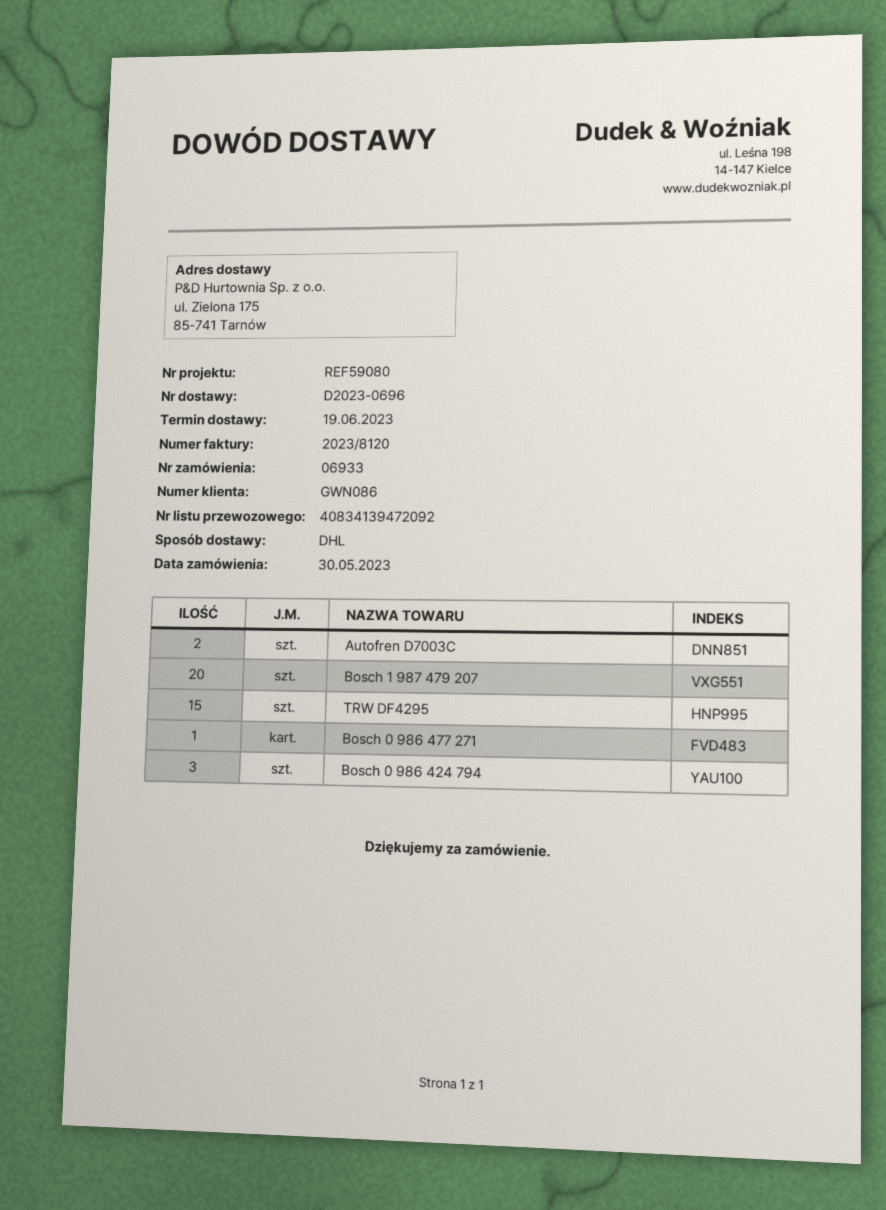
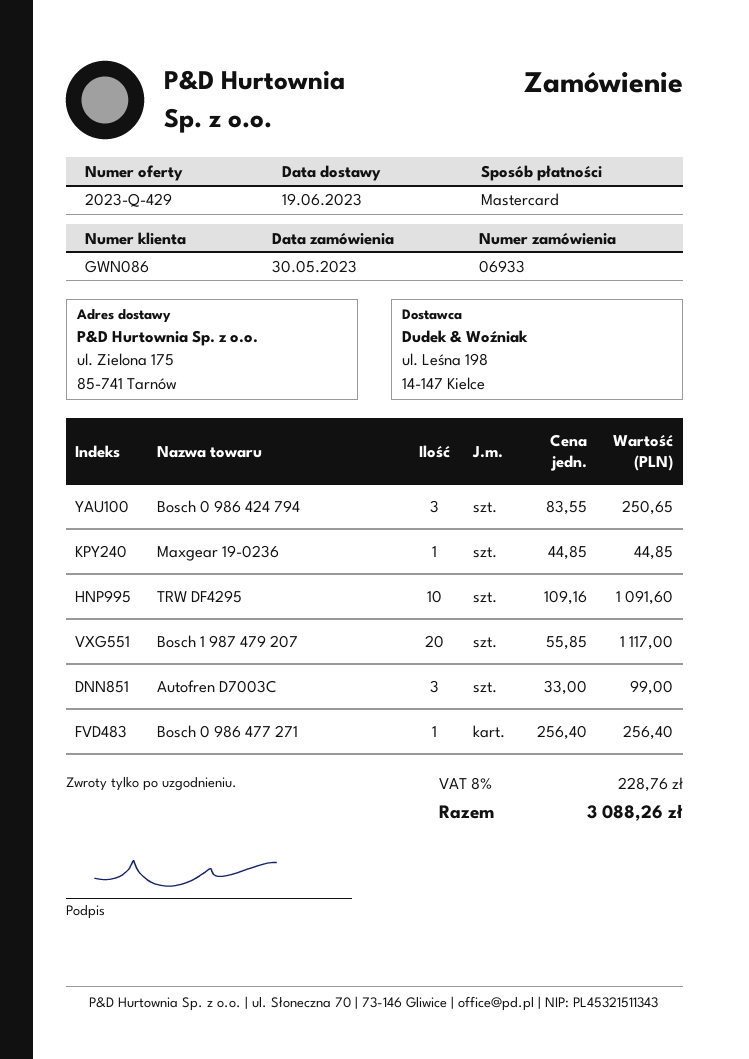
Autofren D7003C: 2 -> 3
TRW DF4295: 15 -> 10
Maxgear 19-0236: none -> 1

